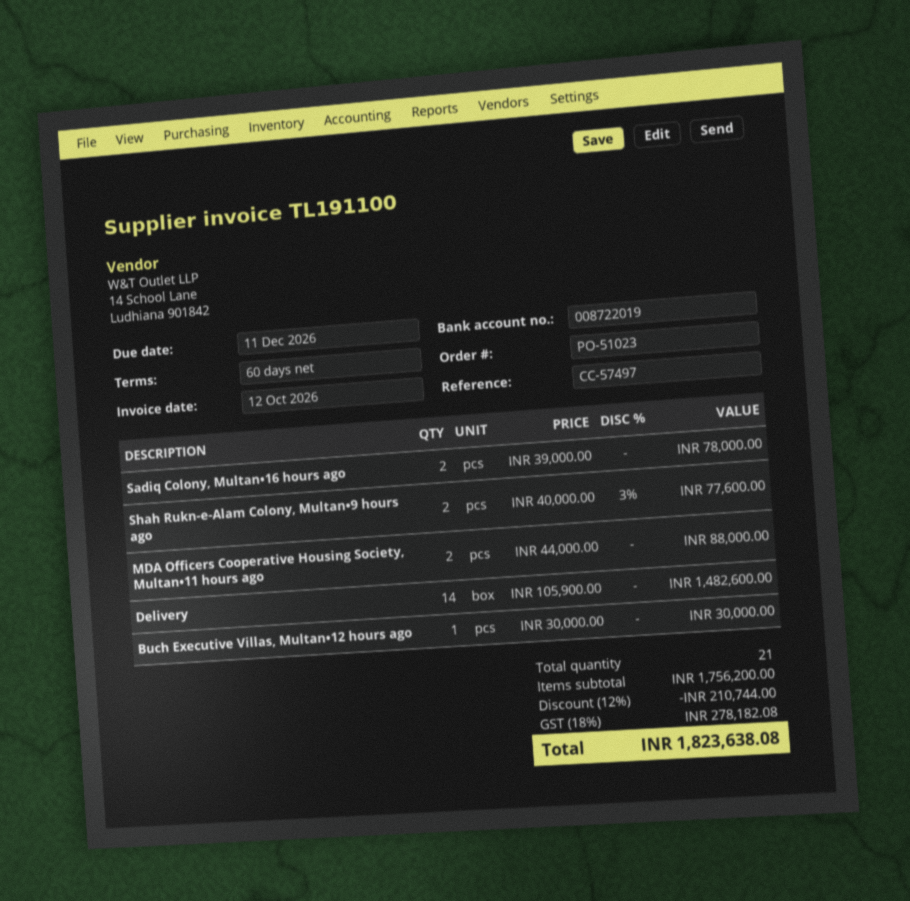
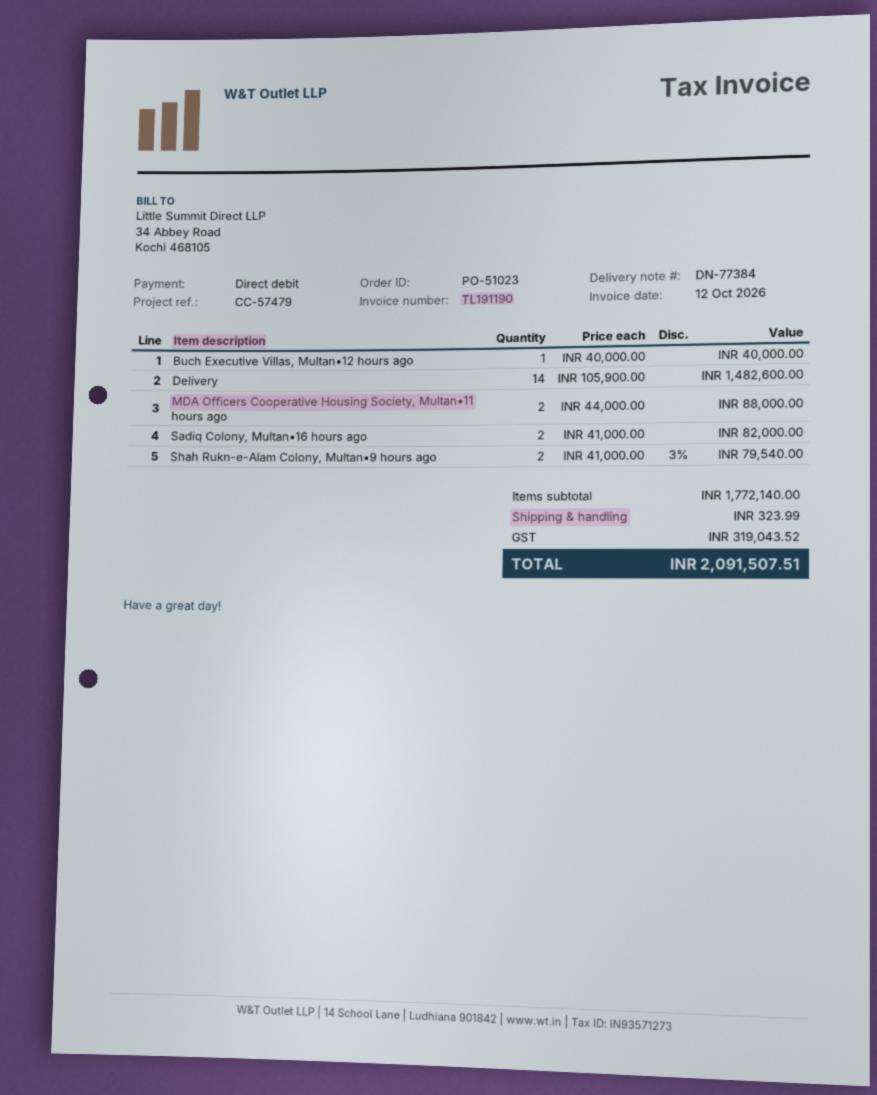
invoice number: TL191100 -> TL191190
reference: CC-57497 -> CC-57479
Sadiq Colony, Multan•16 hours ago: 2 x 39000.00 = 78000.00 -> 2 x 41000.00 = 82000.00
Shah Rukn-e-Alam Colony, Multan•9 hours ago: 2 x 40000.00 - 3% = 77600.00 -> 2 x 41000.00 - 3% = 79540.00
Buch Executive Villas, Multan•12 hours ago: 1 x 30000.00 = 30000.00 -> 1 x 40000.00 = 40000.00
subtotal: 1756200.00 -> 1772140.00
discount: 12% = 210744.00 -> none
shipping: none -> 323.99
tax: 278182.08 -> 319043.52
total: 1823638.08 -> 2091507.51

